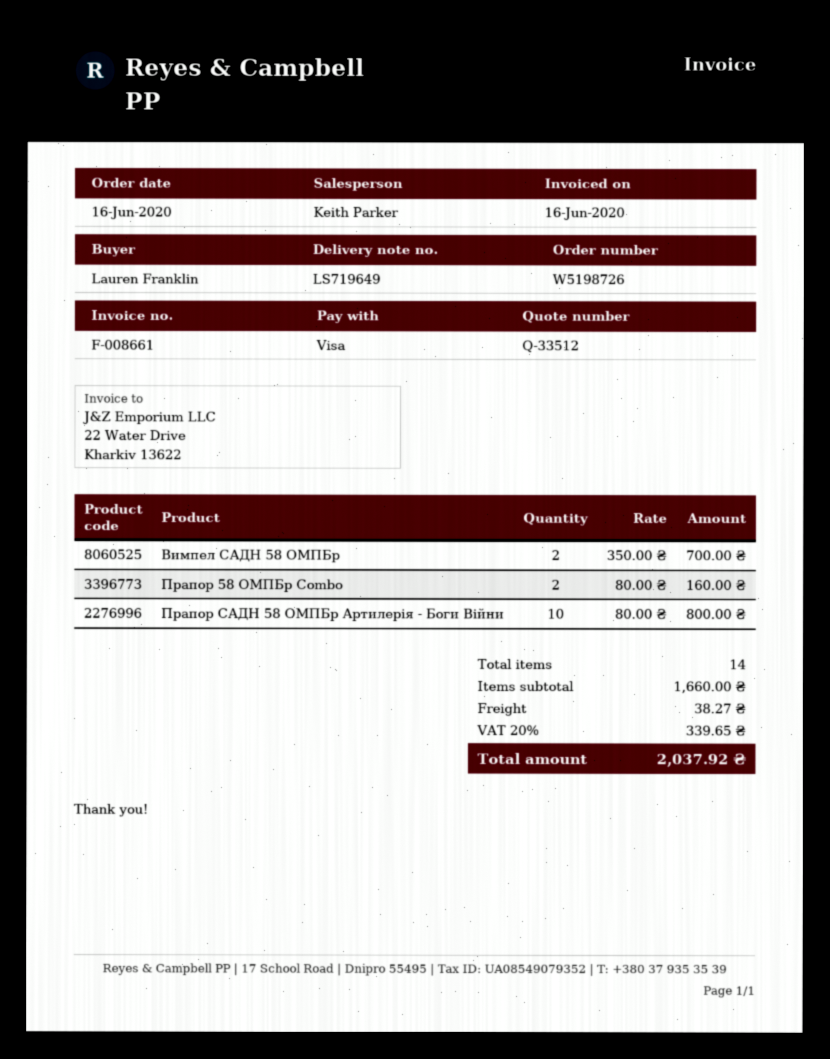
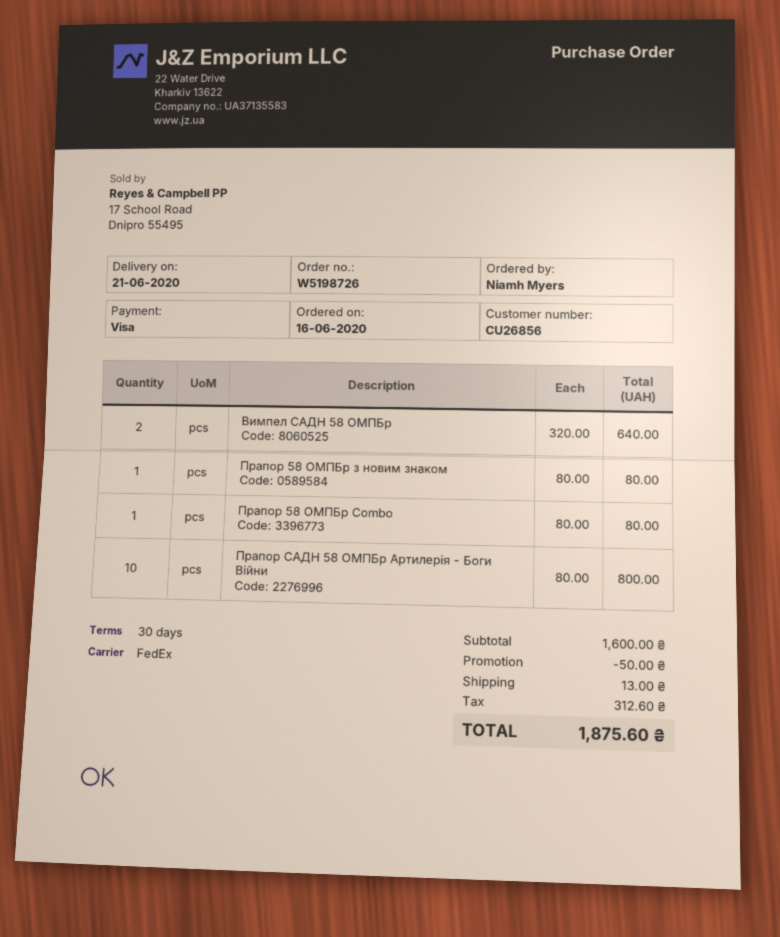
ordered by: Lauren Franklin -> Niamh Myers
Вимпел САДН 58 ОМПБр: 2 x 350.00 = 700.00 -> 2 x 320.00 = 640.00
Прапор 58 ОМПБр Combo: 2 x 80.00 = 160.00 -> 1 x 80.00 = 80.00
Прапор 58 ОМПБр з новим знаком: none -> 1 x 80.00 = 80.00
subtotal: 1660.00 -> 1600.00
discount: none -> 50.00
shipping: 38.27 -> 13.00
tax: 339.65 -> 312.60
total: 2037.92 -> 1875.60

